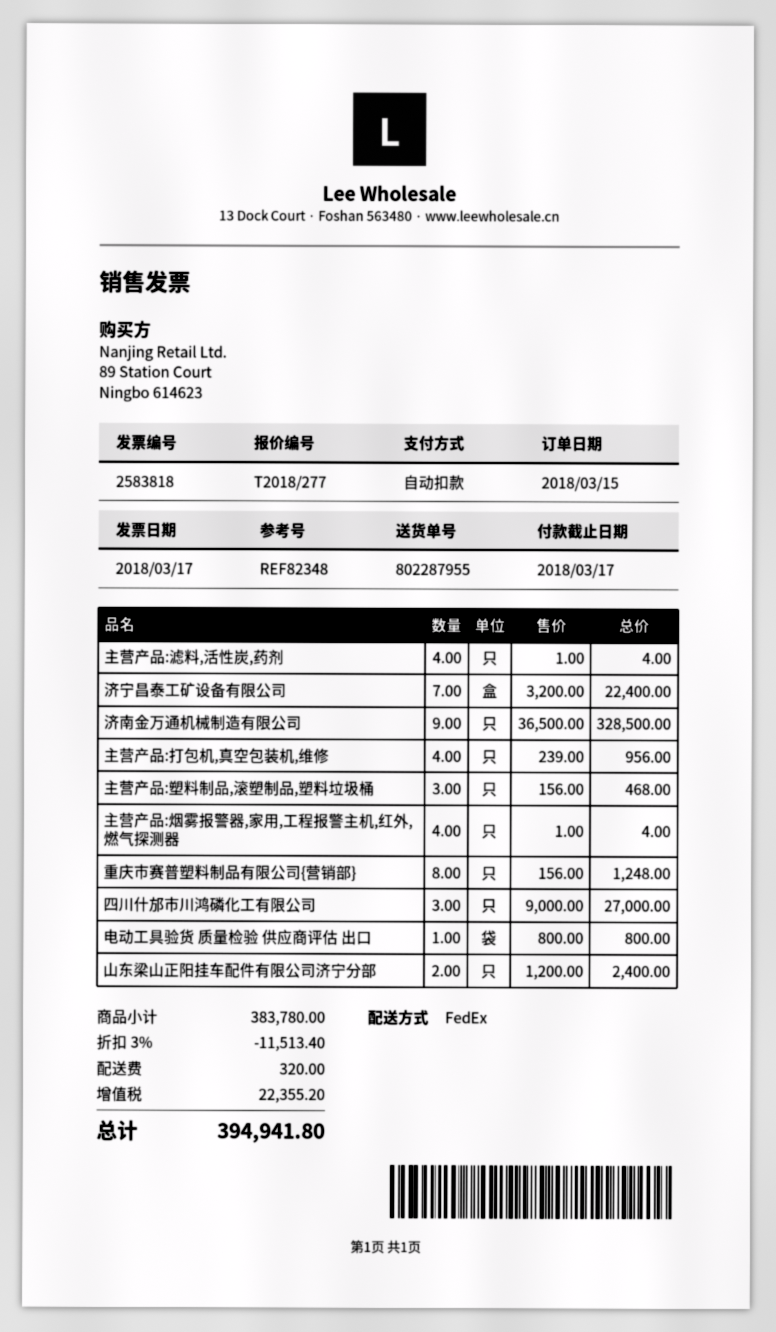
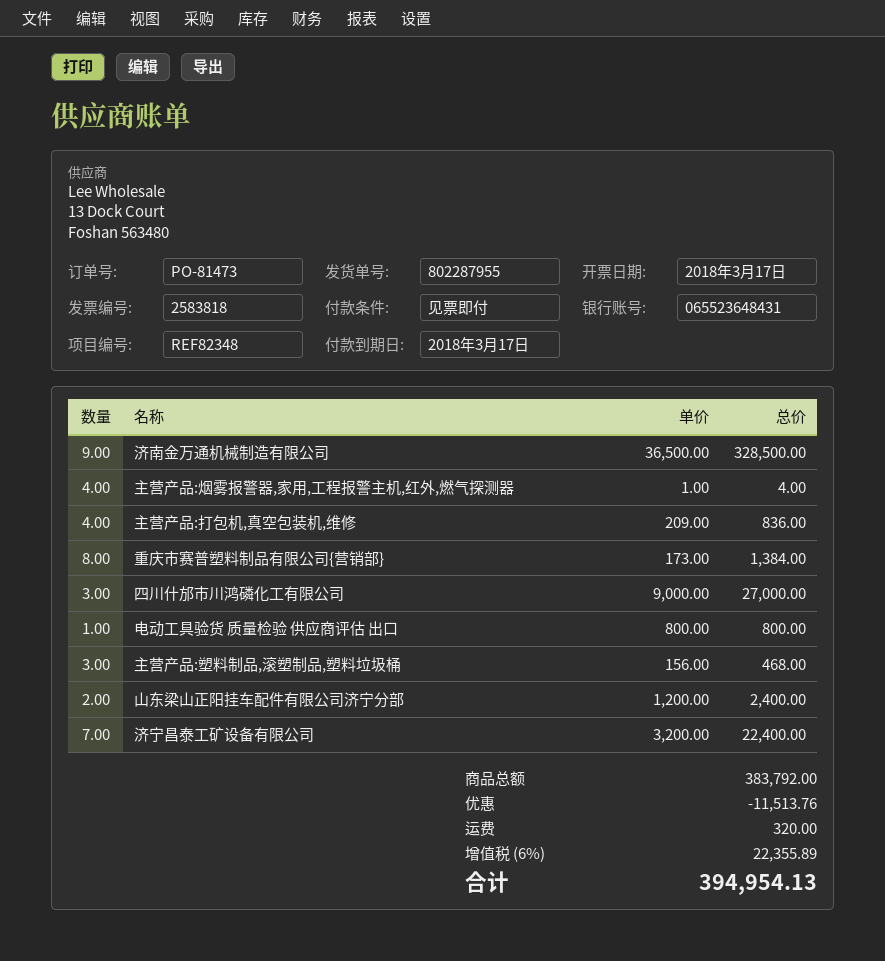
主营产品:滤料,活性炭,药剂: 4 x 1.00 = 4.00 -> none
主营产品:打包机,真空包装机,维修: 4 x 239.00 = 956.00 -> 4 x 209.00 = 836.00
重庆市赛普塑料制品有限公司{营销部}: 8 x 156.00 = 1248.00 -> 8 x 173.00 = 1384.00
subtotal: 383780.00 -> 383792.00
discount: 11513.40 -> 11513.76
tax: 22355.20 -> 22355.89
total: 394941.80 -> 394954.13

